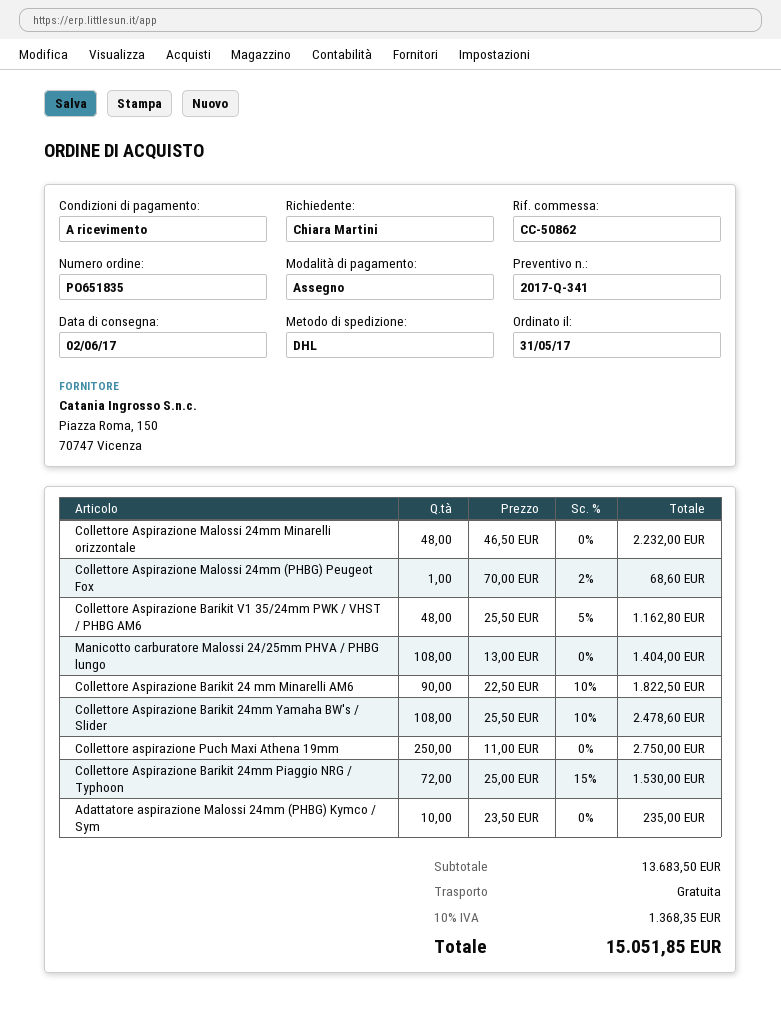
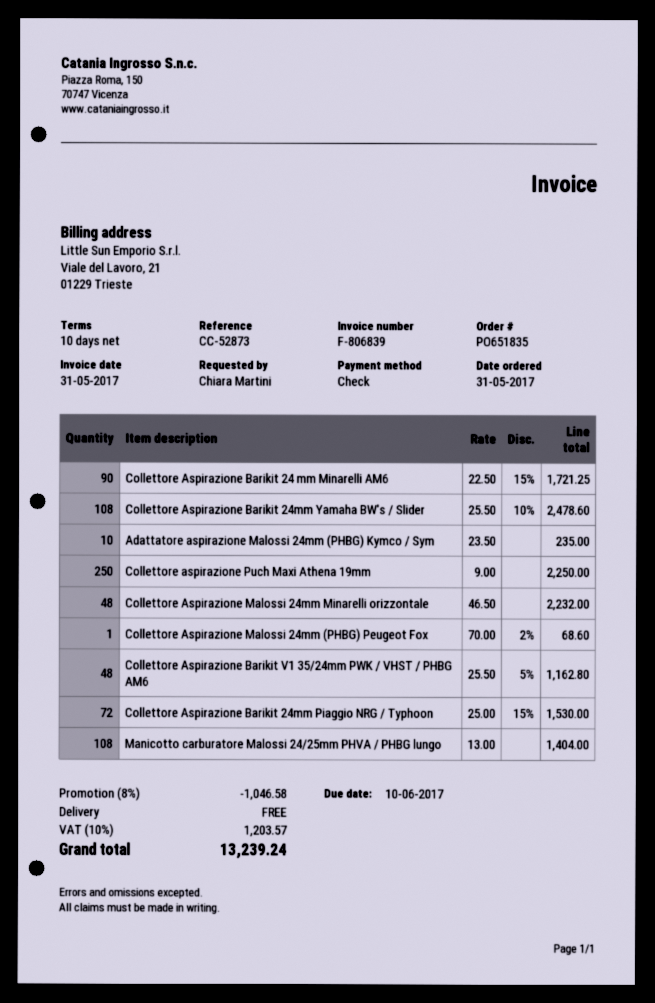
payment terms: on receipt -> 10 days
reference: CC-50862 -> CC-52873
Collettore Aspirazione Barikit 24 mm Minarelli AM6: 90 x 22.50 - 10% = 1822.50 -> 90 x 22.50 - 15% = 1721.25
Collettore aspirazione Puch Maxi Athena 19mm: 250 x 11.00 = 2750.00 -> 250 x 9.00 = 2250.00
discount: none -> 8% = 1046.58
tax: 10% = 1368.35 -> 10% = 1203.57
total: 15051.85 -> 13239.24

